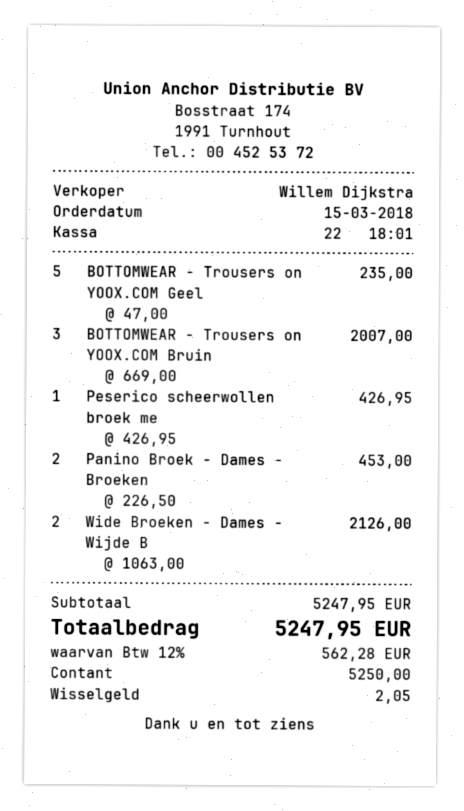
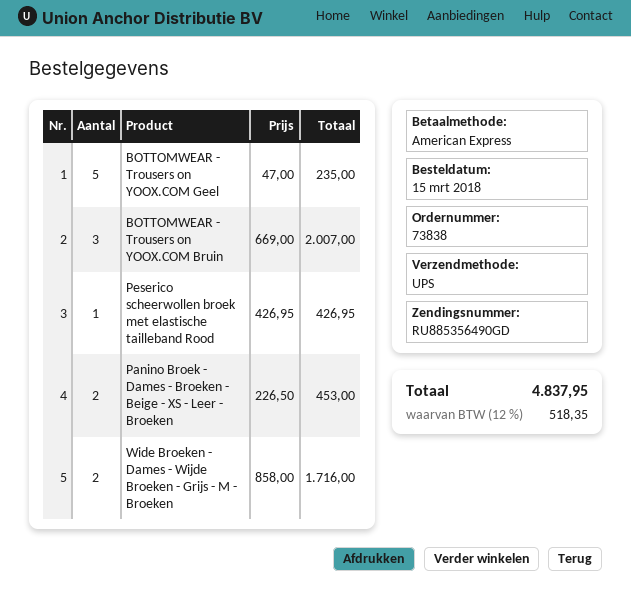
payment method: cash -> American Express
Wide Broeken - Dames - Wijde B: 2 x 1063.00 = 2126.00 -> 2 x 858.00 = 1716.00
tax: 12% = 562.28 -> 12% = 518.35
total: 5247.95 -> 4837.95

